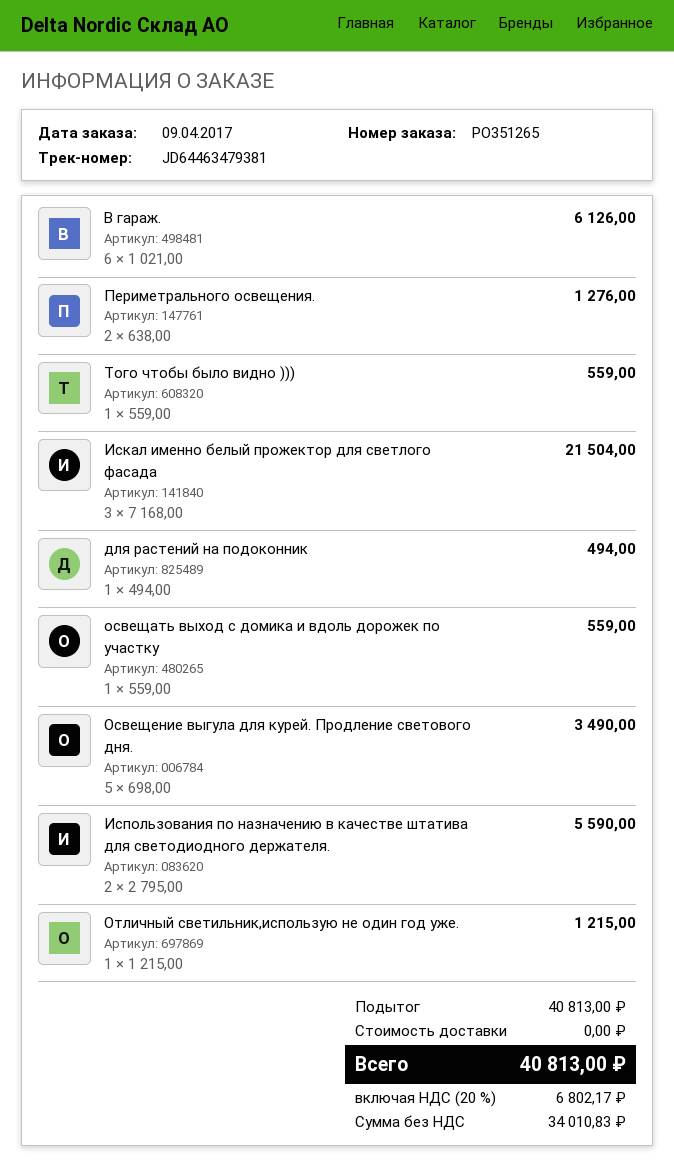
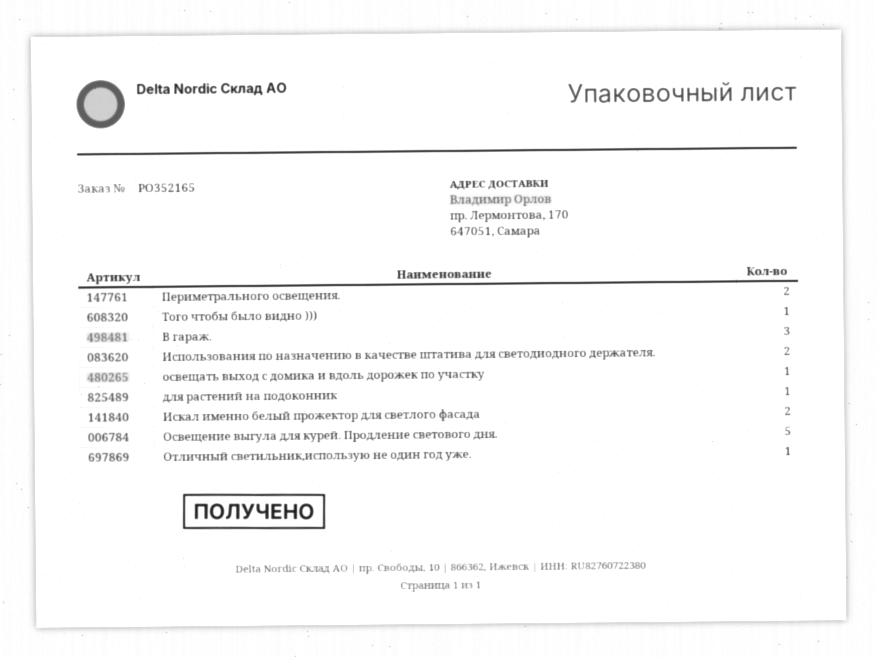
order number: PO351265 -> PO352165
В гараж.: 6 -> 3
Искал именно белый прожектор для светлого фасада: 3 -> 2

